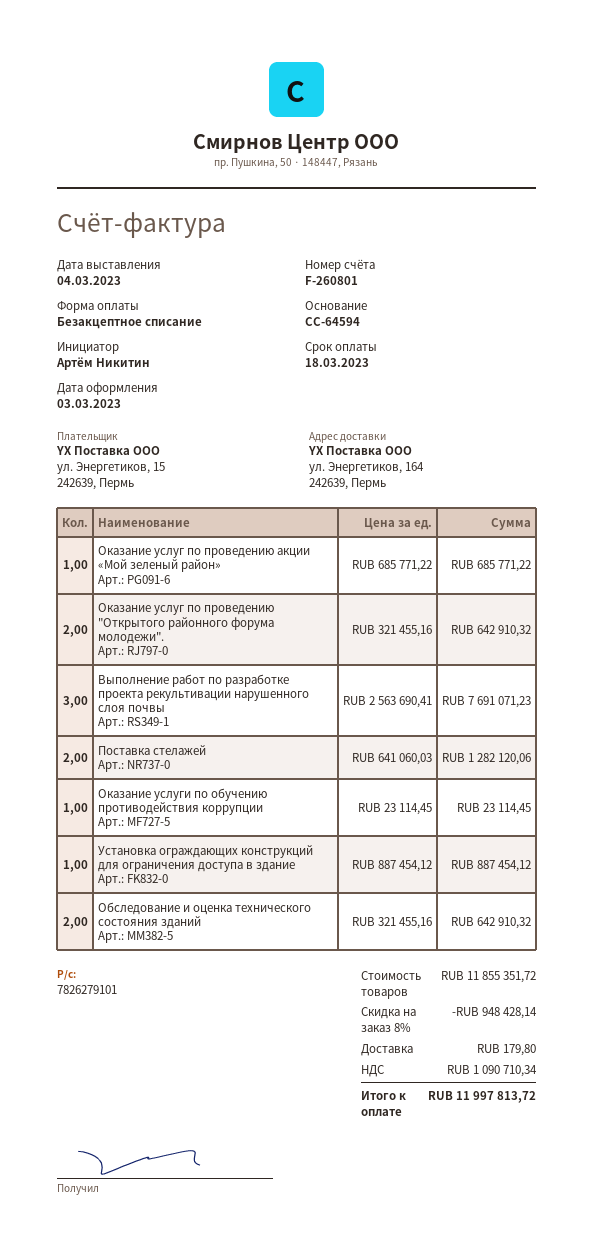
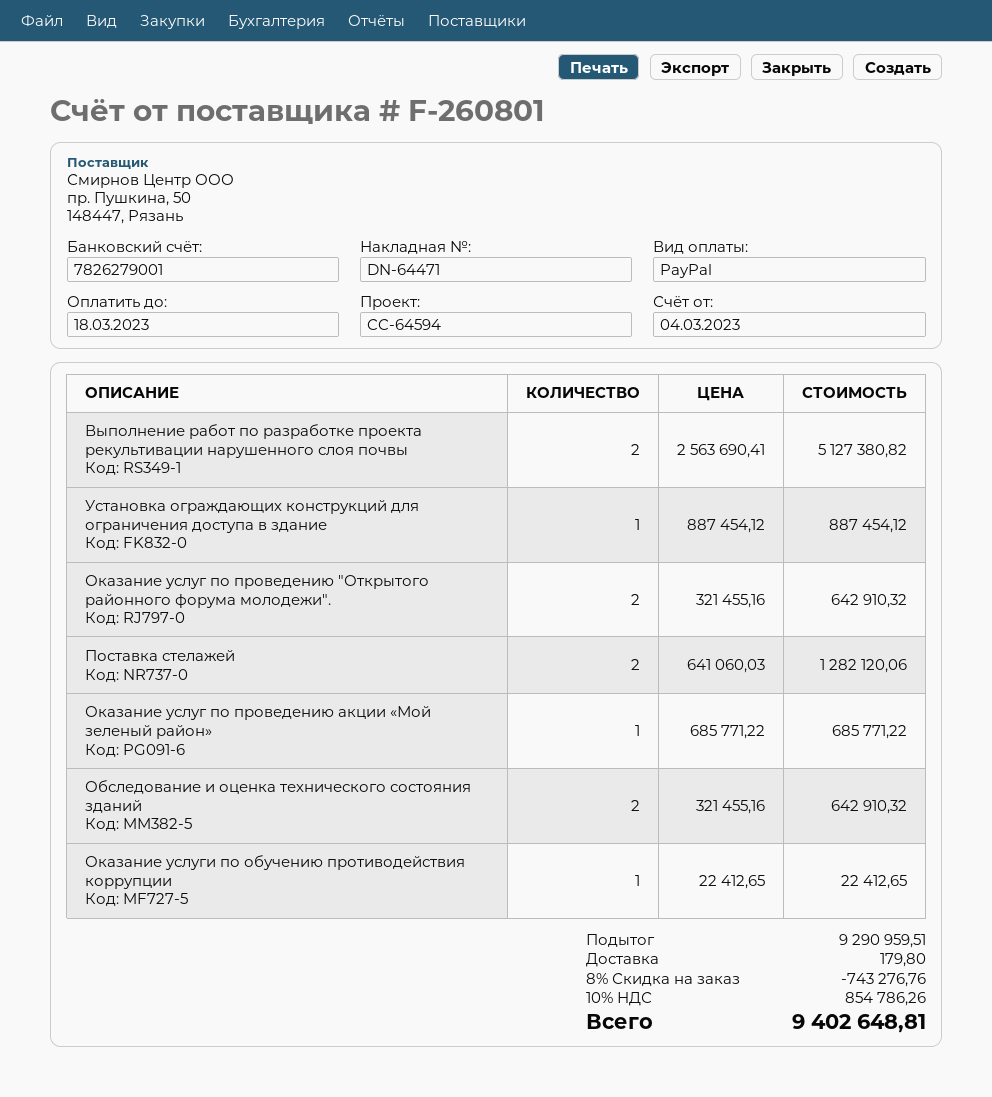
payment method: direct debit -> PayPal
bank account: 7826279101 -> 7826279001
Выполнение работ по разработке проекта рекультивации нарушенного слоя почвы: 3 x 2563690.41 = 7691071.23 -> 2 x 2563690.41 = 5127380.82
Оказание услуги по обучению противодействия коррупции: 1 x 23114.45 = 23114.45 -> 1 x 22412.65 = 22412.65
subtotal: 11855351.72 -> 9290959.51
discount: 8% = 948428.14 -> 8% = 743276.76
tax: 1090710.34 -> 854786.26
total: 11997813.72 -> 9402648.81

